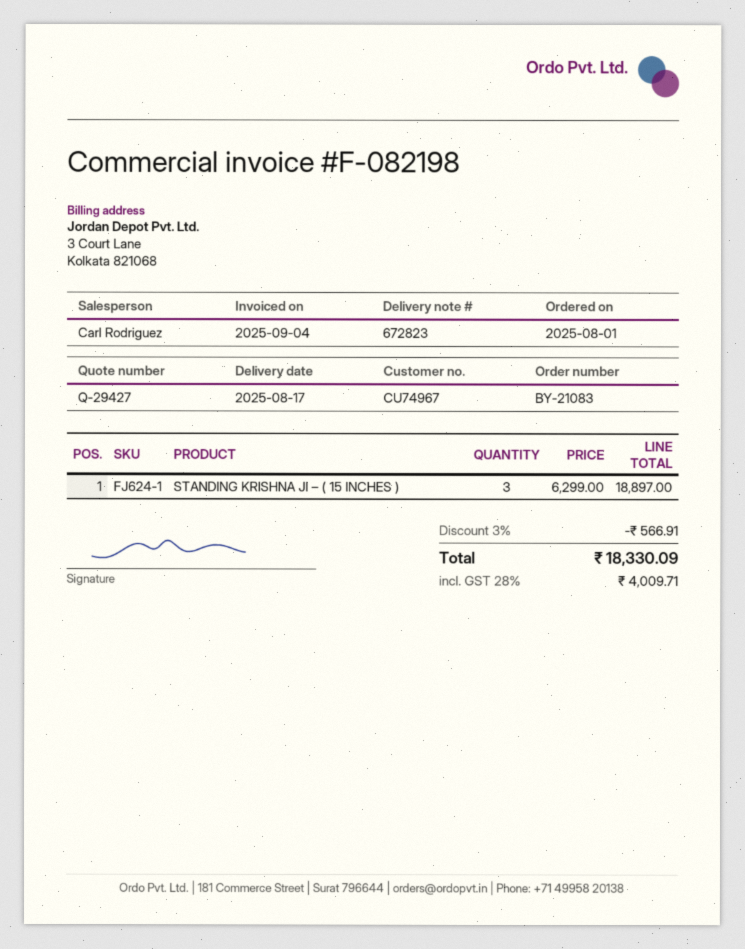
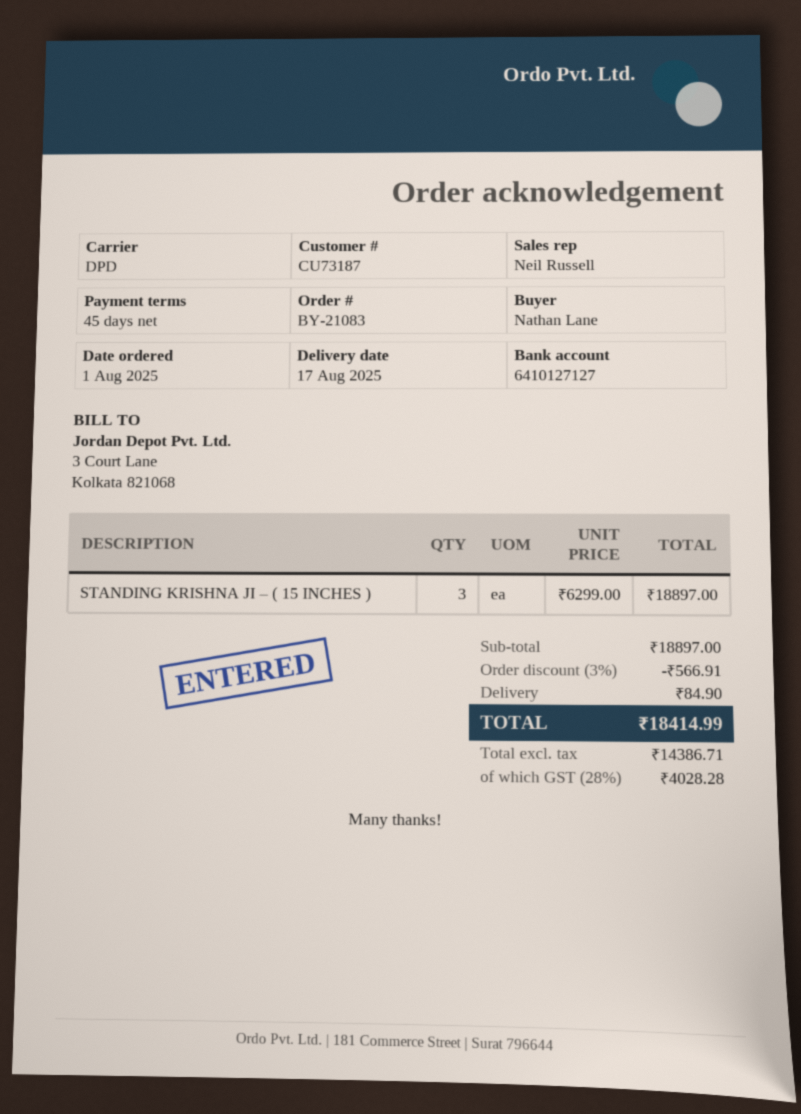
customer number: CU74967 -> CU73187
sales rep: Carl Rodriguez -> Neil Russell
shipping: none -> 84.90
tax: 28% = 4009.71 -> 28% = 4028.28
total: 18330.09 -> 18414.99

